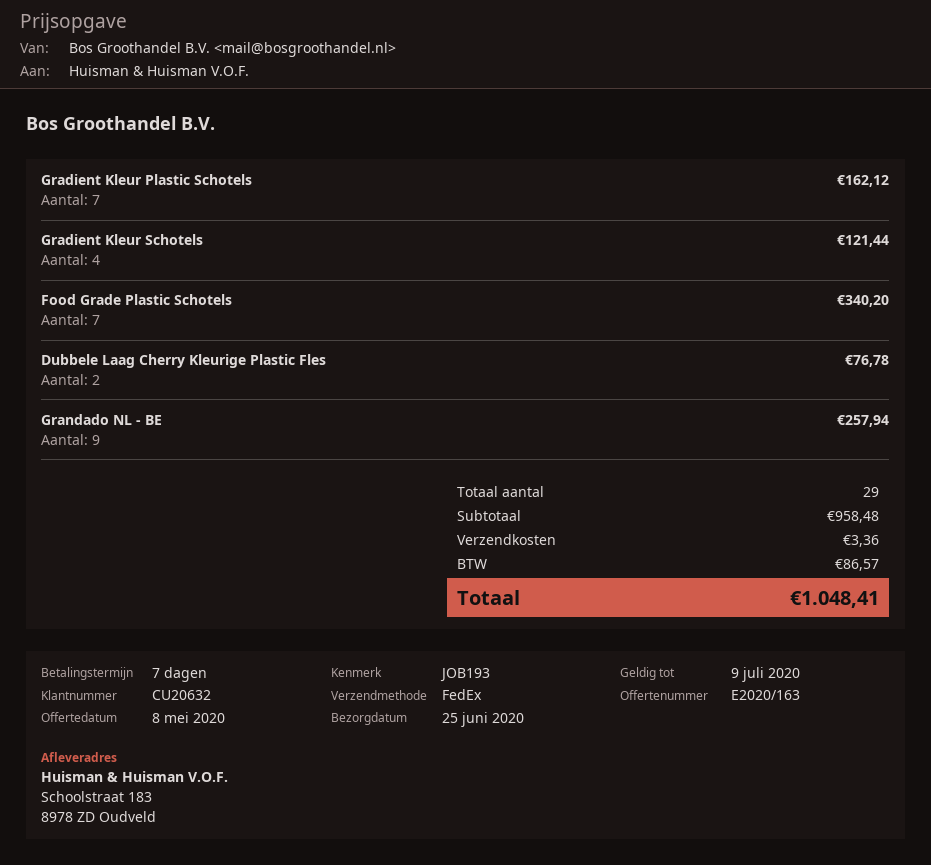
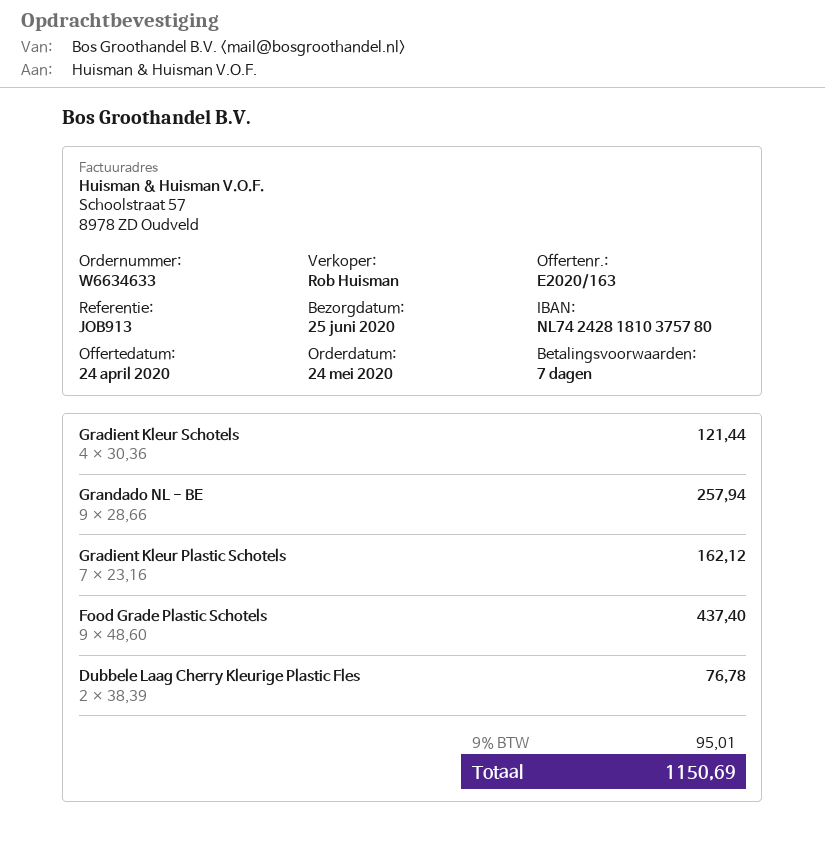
quote date: 2020-05-08 -> 2020-04-24
reference: JOB193 -> JOB913
Food Grade Plastic Schotels: 7 for 340.20 -> 9 for 437.40
shipping: 3.36 -> none
tax: 86.57 -> 95.01
total: 1048.41 -> 1150.69

